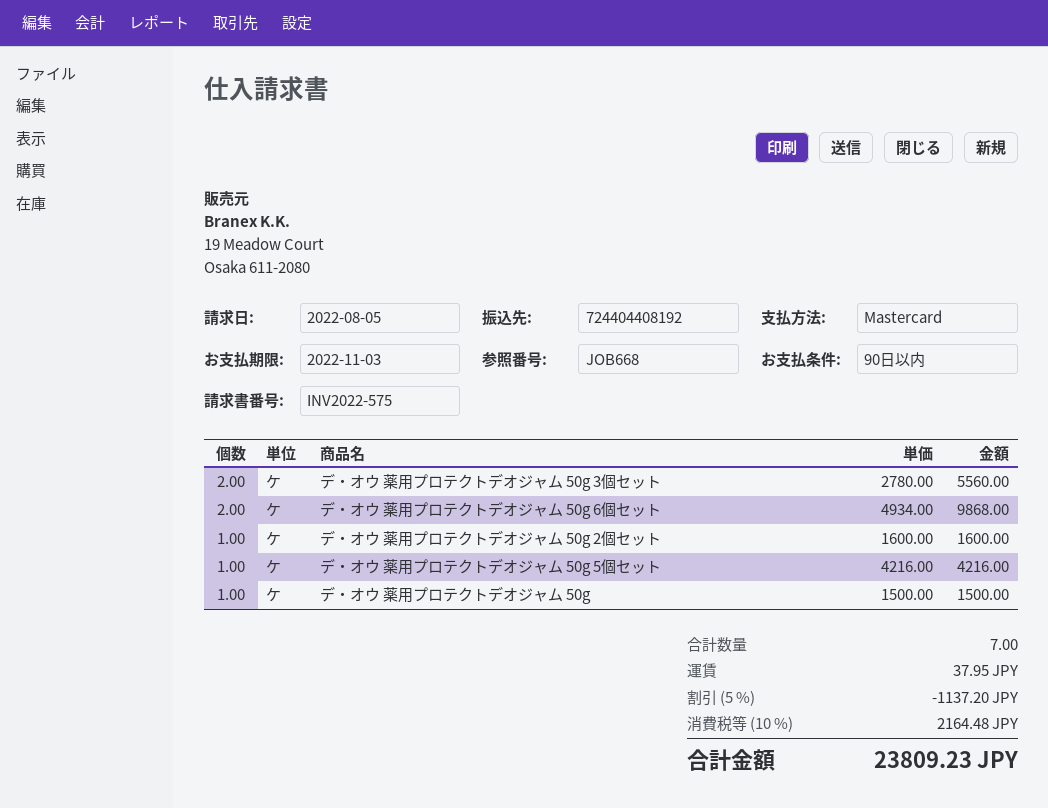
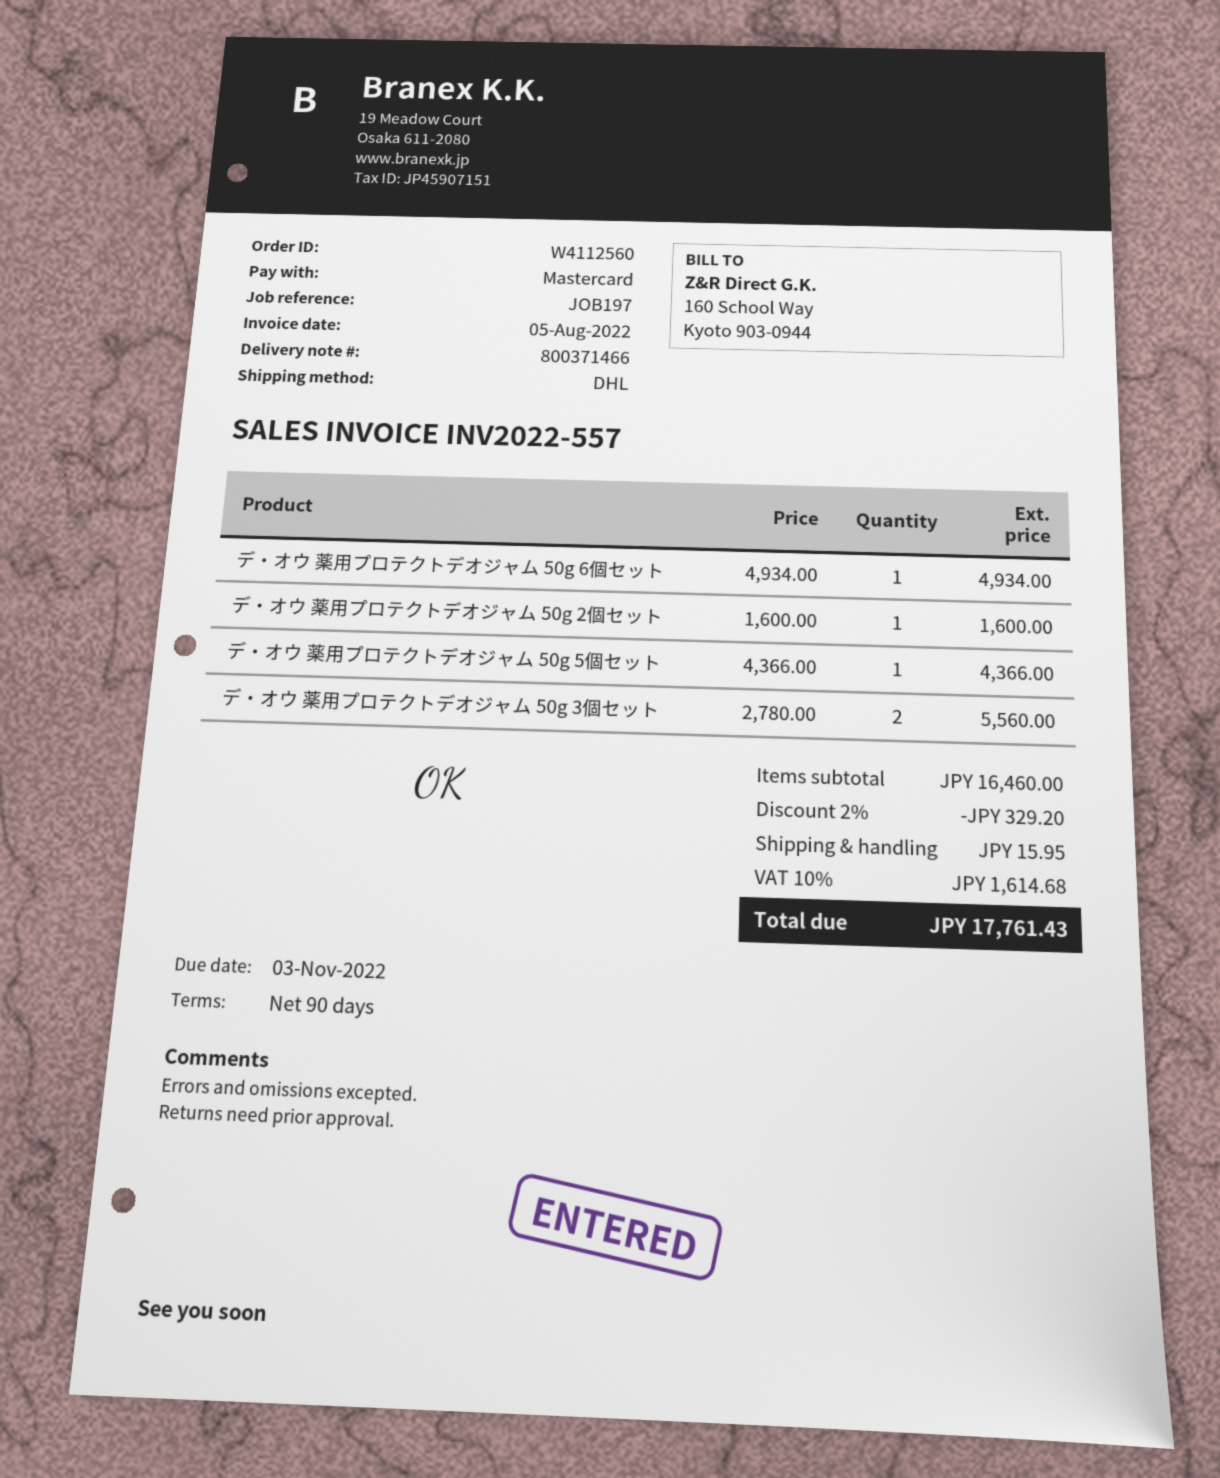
invoice number: INV2022-575 -> INV2022-557
reference: JOB668 -> JOB197
デ・オウ 薬用プロテクトデオジャム 50g 6個セット: 2 x 4934.00 = 9868.00 -> 1 x 4934.00 = 4934.00
デ・オウ 薬用プロテクトデオジャム 50g 5個セット: 1 x 4216.00 = 4216.00 -> 1 x 4366.00 = 4366.00
デ・オウ 薬用プロテクトデオジャム 50g: 1 x 1500.00 = 1500.00 -> none
discount: 5% = 1137.20 -> 2% = 329.20
shipping: 37.95 -> 15.95
tax: 10% = 2164.48 -> 10% = 1614.68
total: 23809.23 -> 17761.43

